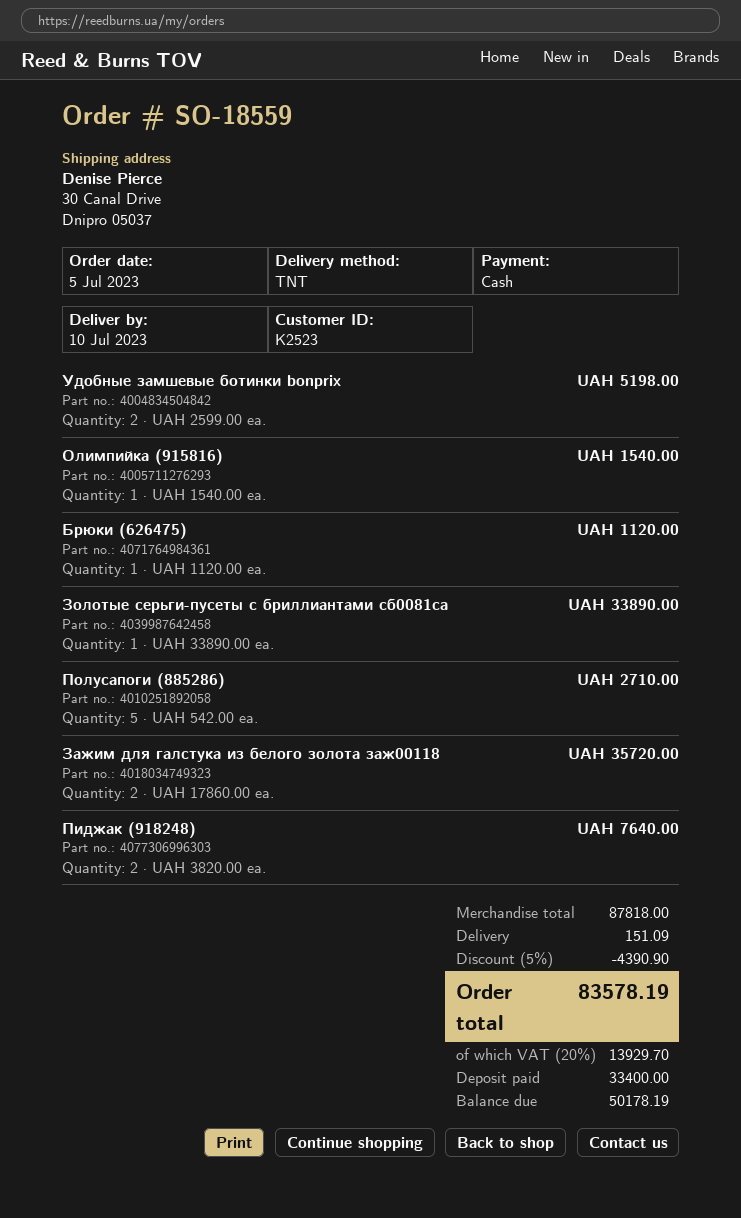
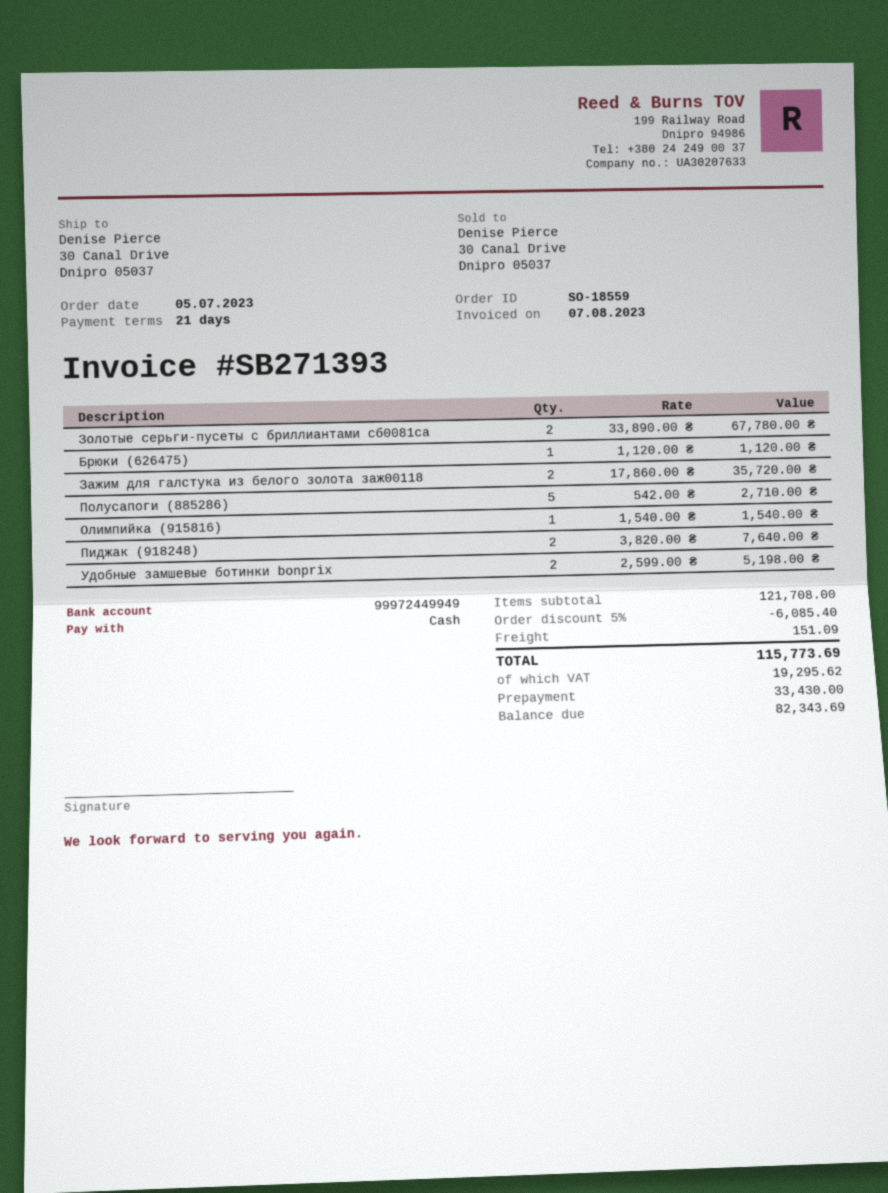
Золотые серьги-пусеты с бриллиантами сб0081ca: 1 x 33890.00 = 33890.00 -> 2 x 33890.00 = 67780.00
subtotal: 87818.00 -> 121708.00
discount: 5% = 4390.90 -> 5% = 6085.40
tax: 13929.70 -> 19295.62
total: 83578.19 -> 115773.69
deposit: 33400.00 -> 33430.00
balance: 50178.19 -> 82343.69

